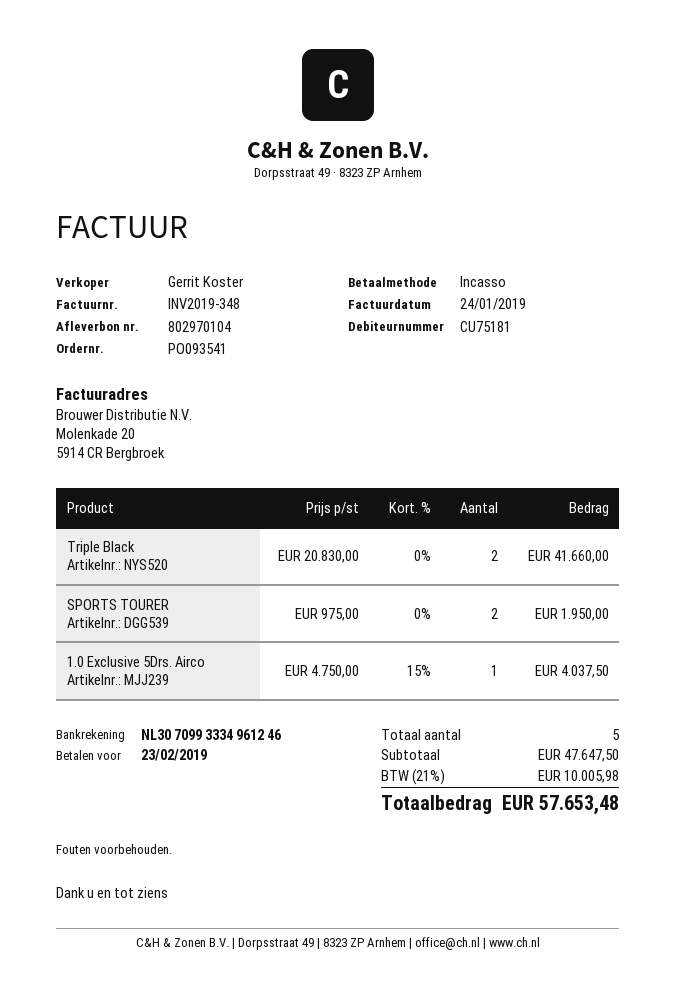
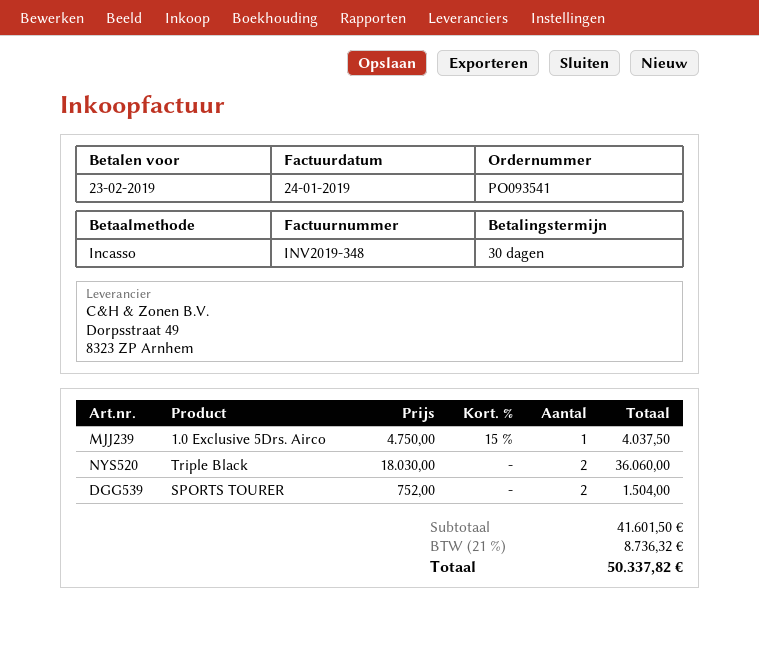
Triple Black: 2 x 20830.00 = 41660.00 -> 2 x 18030.00 = 36060.00
SPORTS TOURER: 2 x 975.00 = 1950.00 -> 2 x 752.00 = 1504.00
subtotal: 47647.50 -> 41601.50
tax: 21% = 10005.98 -> 21% = 8736.32
total: 57653.48 -> 50337.82

